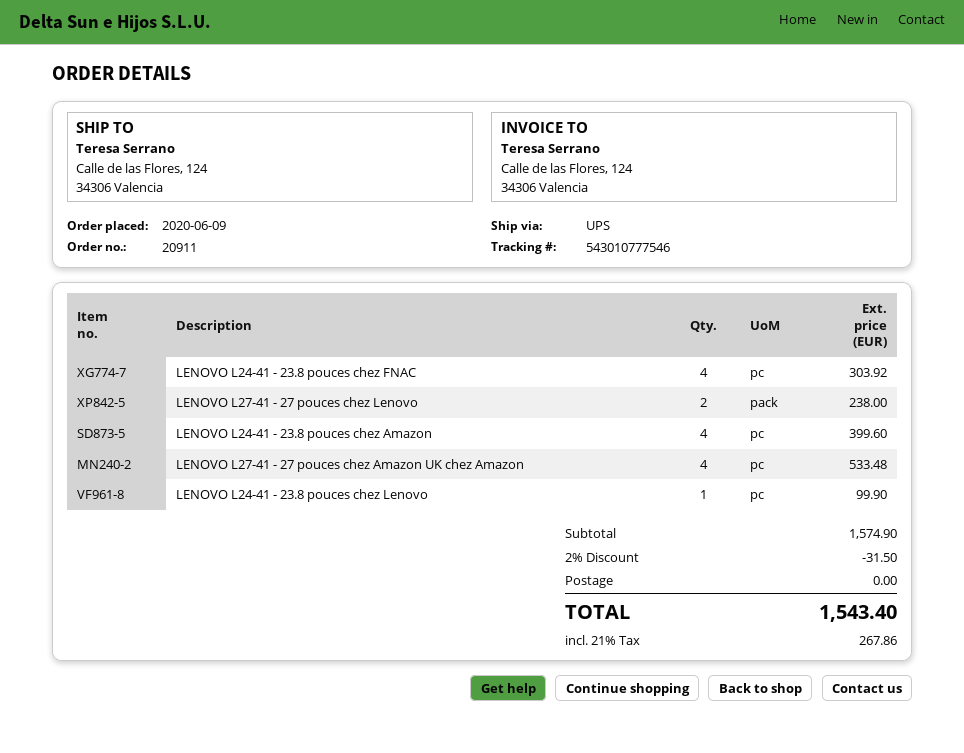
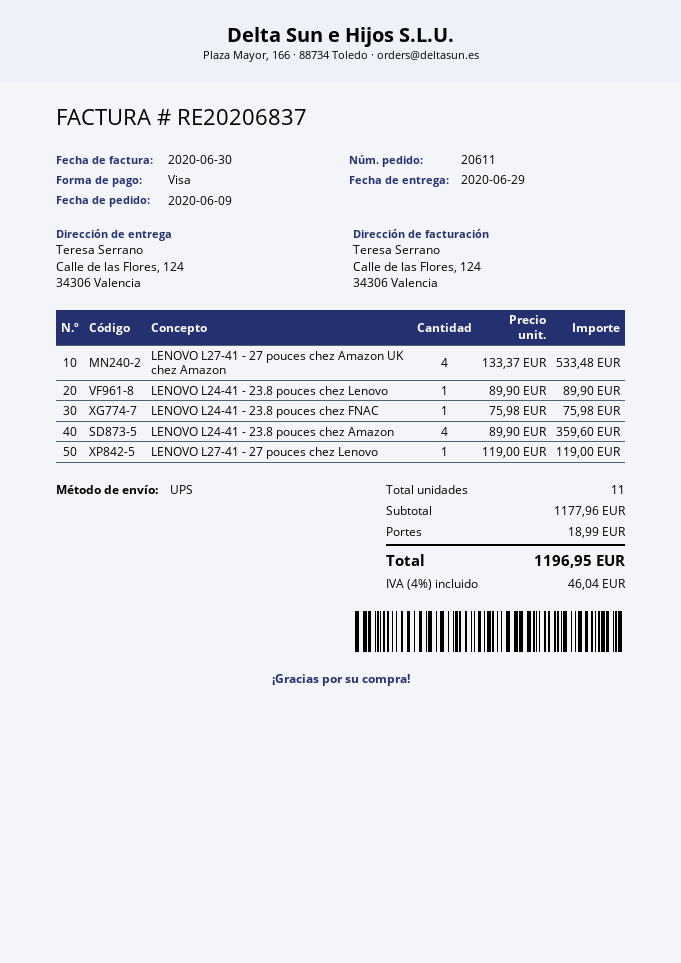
order number: 20911 -> 20611
LENOVO L24-41 - 23.8 pouces chez FNAC: 4 for 303.92 -> 1 for 75.98
LENOVO L27-41 - 27 pouces chez Lenovo: 2 for 238.00 -> 1 for 119.00
LENOVO L24-41 - 23.8 pouces chez Amazon: 4 for 399.60 -> 4 for 359.60
LENOVO L24-41 - 23.8 pouces chez Lenovo: 1 for 99.90 -> 1 for 89.90
subtotal: 1574.90 -> 1177.96
discount: 2% = 31.50 -> none
shipping: 0.00 -> 18.99
tax: 21% = 267.86 -> 4% = 46.04
total: 1543.40 -> 1196.95

